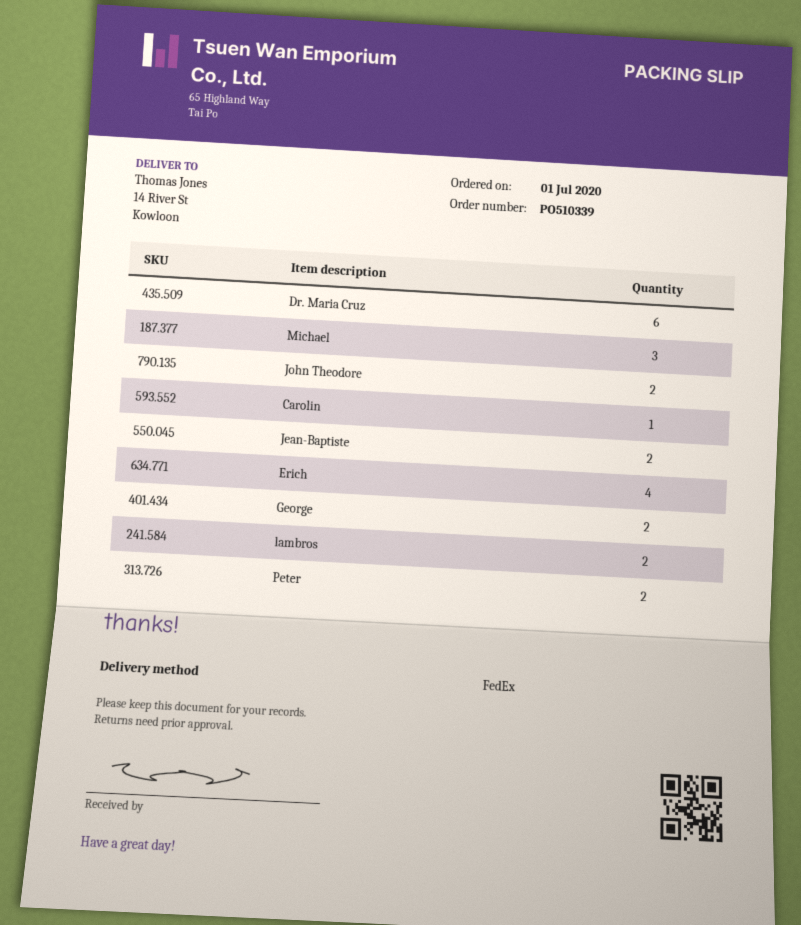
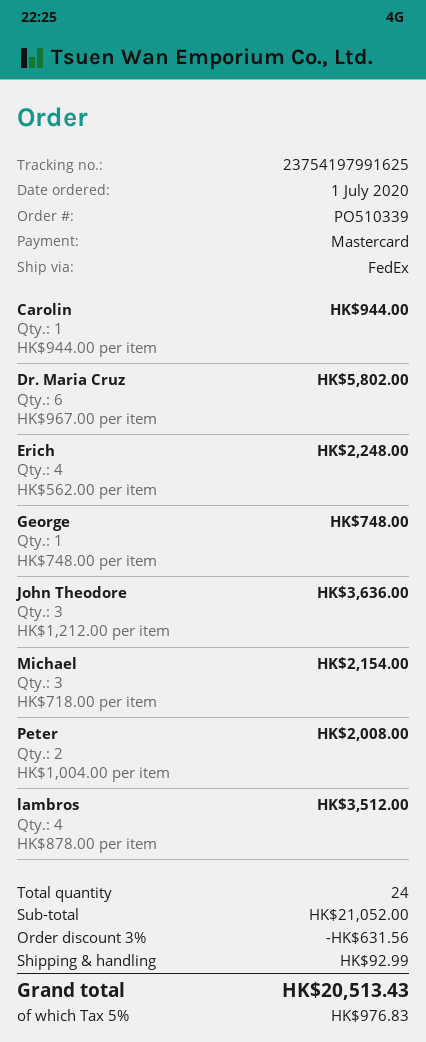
John Theodore: 2 -> 3
Jean-Baptiste: 2 -> none
George: 2 -> 1
lambros: 2 -> 4

